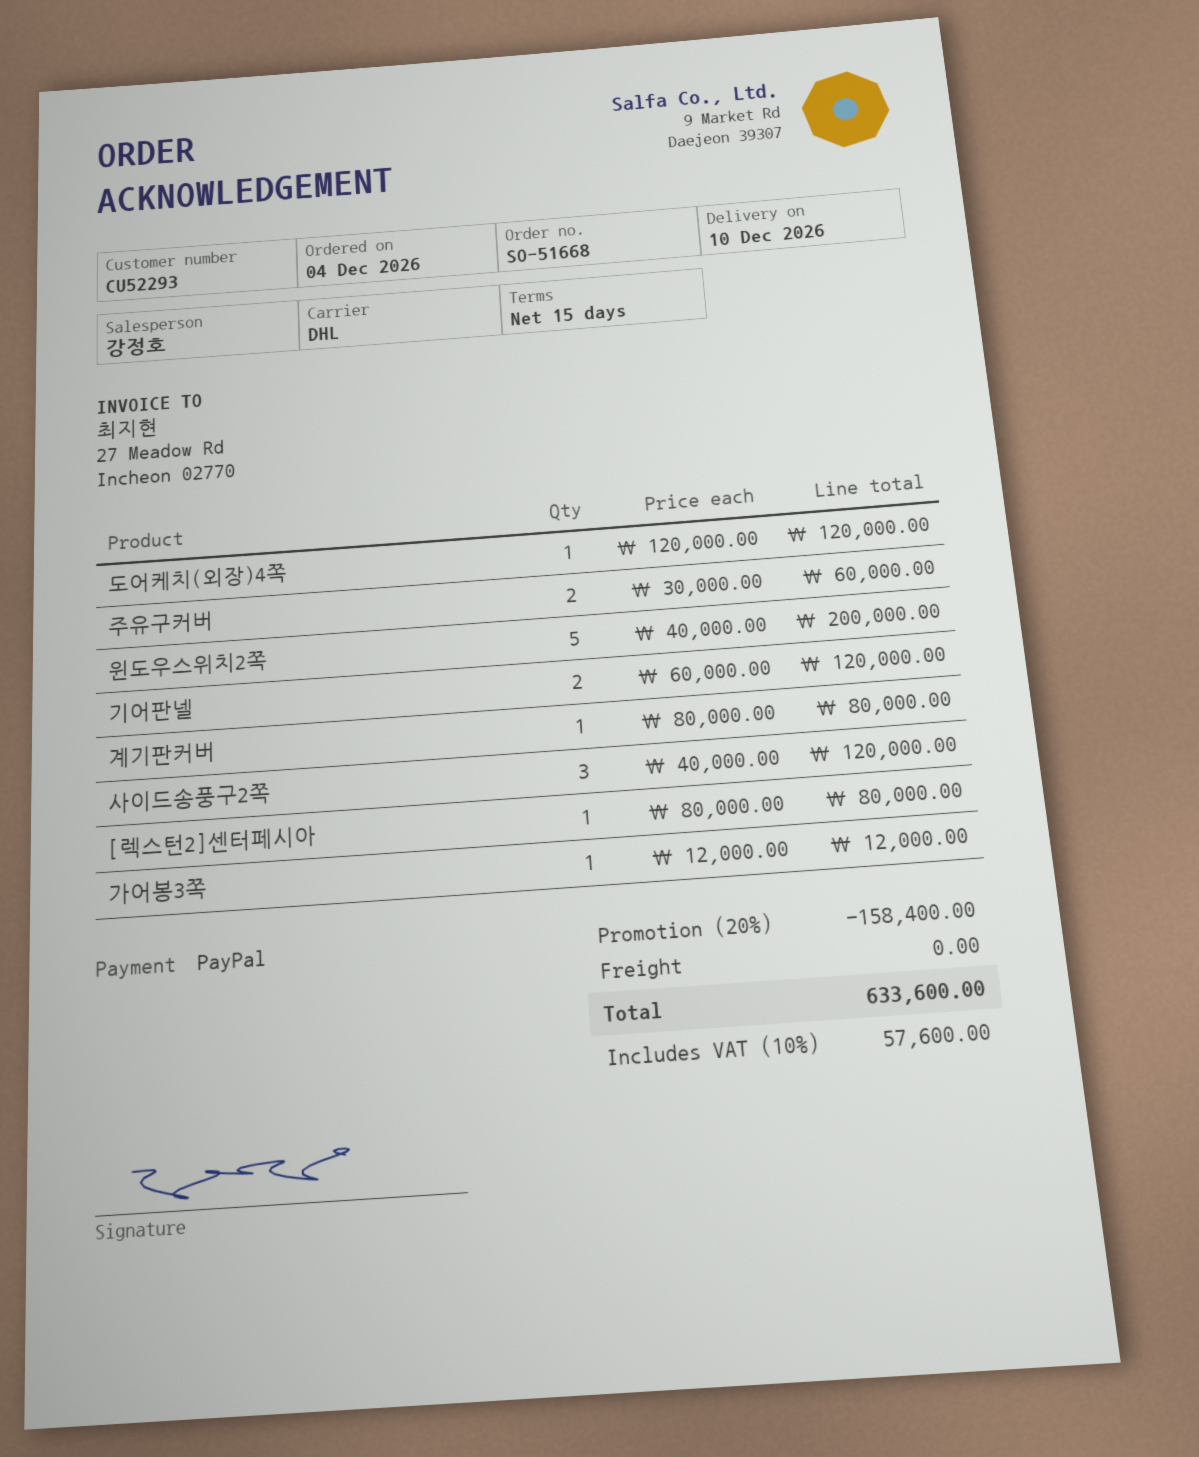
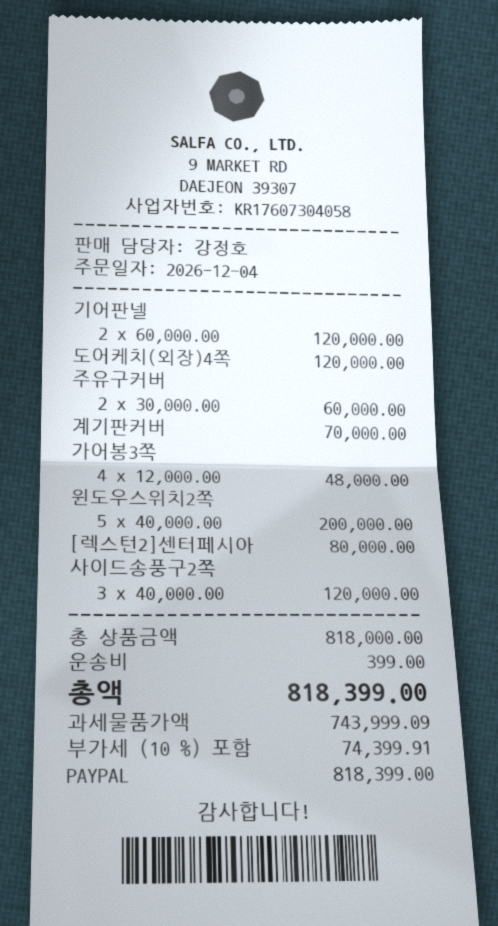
계기판커버: 1 x 80000.00 = 80000.00 -> 1 x 70000.00 = 70000.00
가어봉3쪽: 1 x 12000.00 = 12000.00 -> 4 x 12000.00 = 48000.00
discount: 20% = 158400.00 -> none
shipping: 0.00 -> 399.00
tax: 10% = 57600.00 -> 10% = 74399.91
total: 633600.00 -> 818399.00

